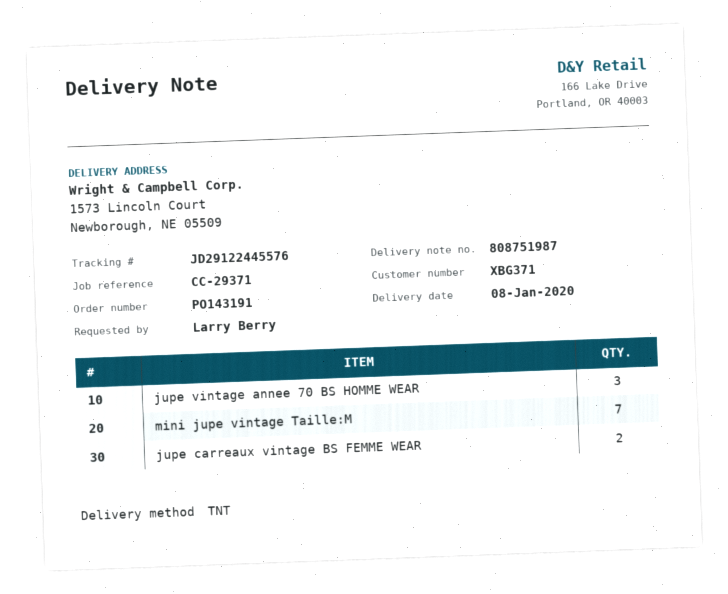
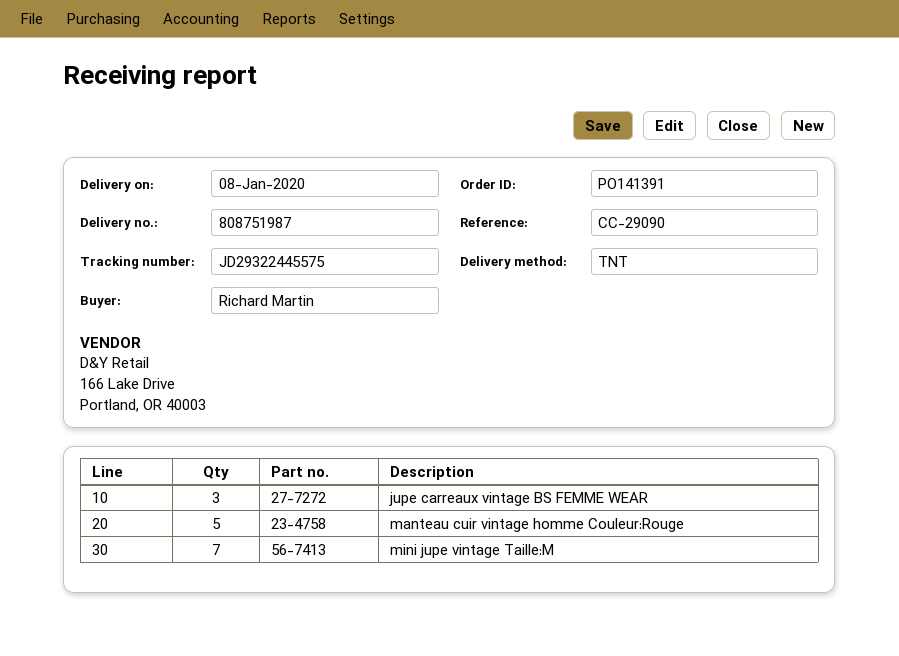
order number: PO143191 -> PO141391
reference: CC-29371 -> CC-29090
ordered by: Larry Berry -> Richard Martin
tracking number: JD29122445576 -> JD29322445575
jupe vintage annee 70 BS HOMME WEAR: 3 -> none
jupe carreaux vintage BS FEMME WEAR: 2 -> 3
manteau cuir vintage homme Couleur:Rouge: none -> 5

